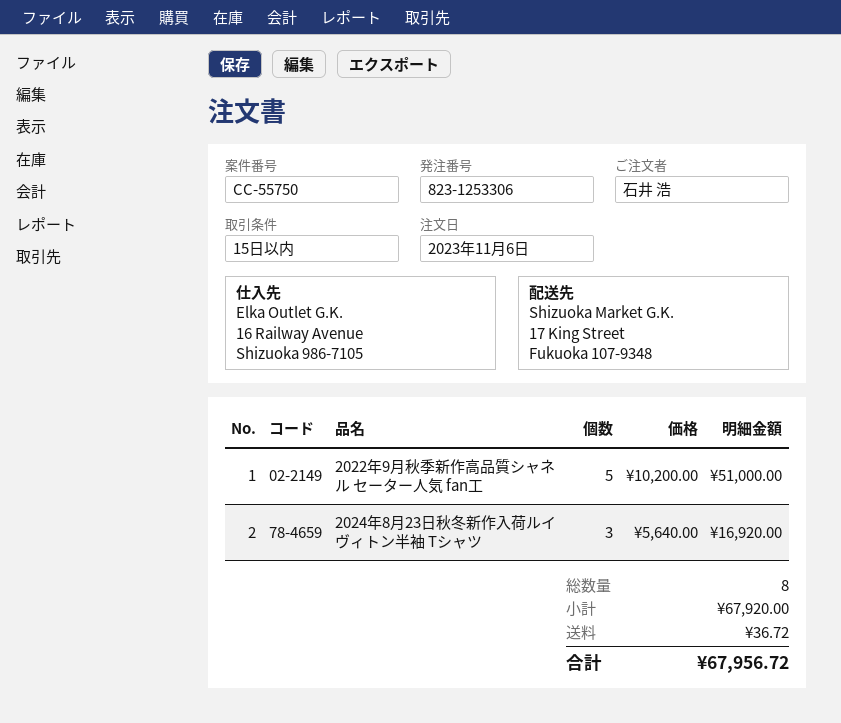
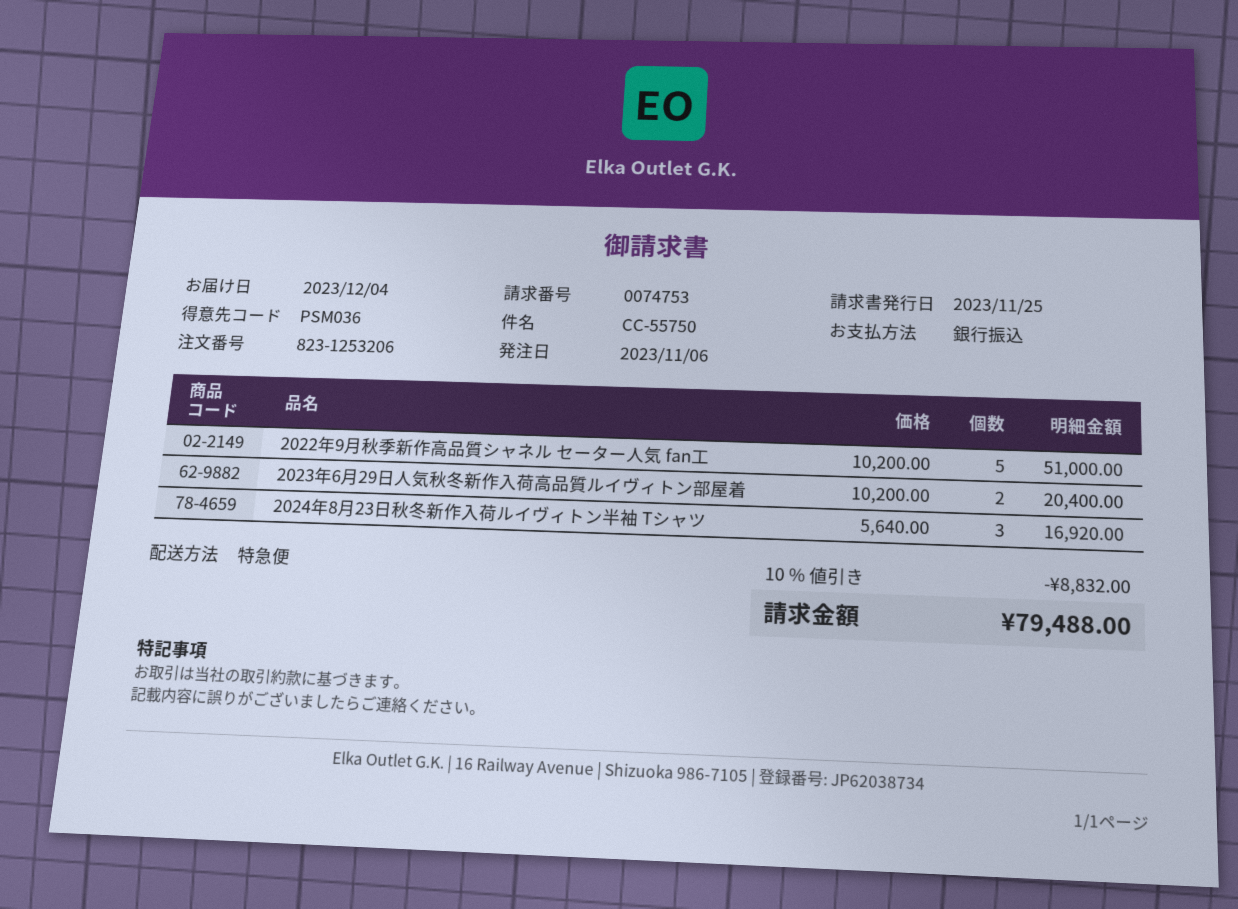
order number: 823-1253306 -> 823-1253206
2023年6月29日人気秋冬新作入荷高品質ルイヴィトン部屋着: none -> 2 x 10200.00 = 20400.00
discount: none -> 10% = 8832.00
shipping: 36.72 -> none
total: 67956.72 -> 79488.00

